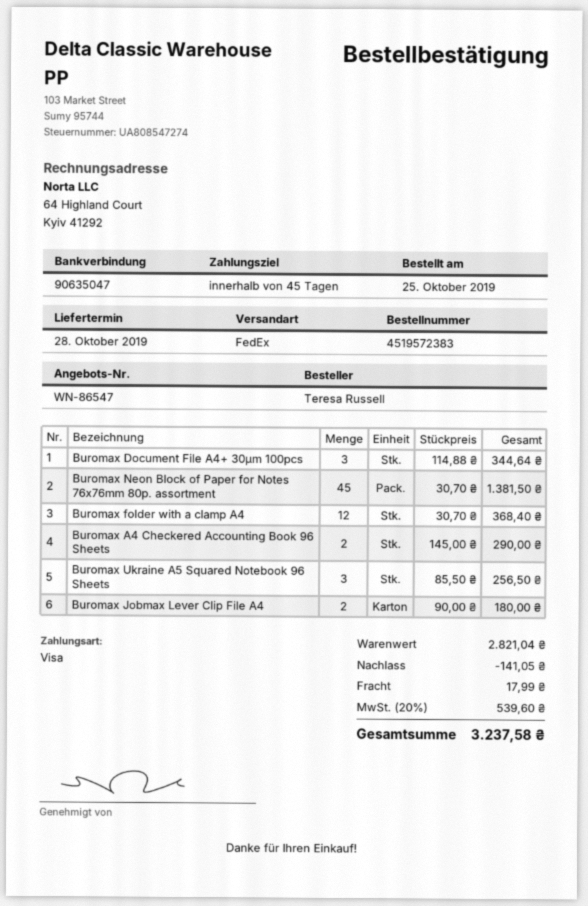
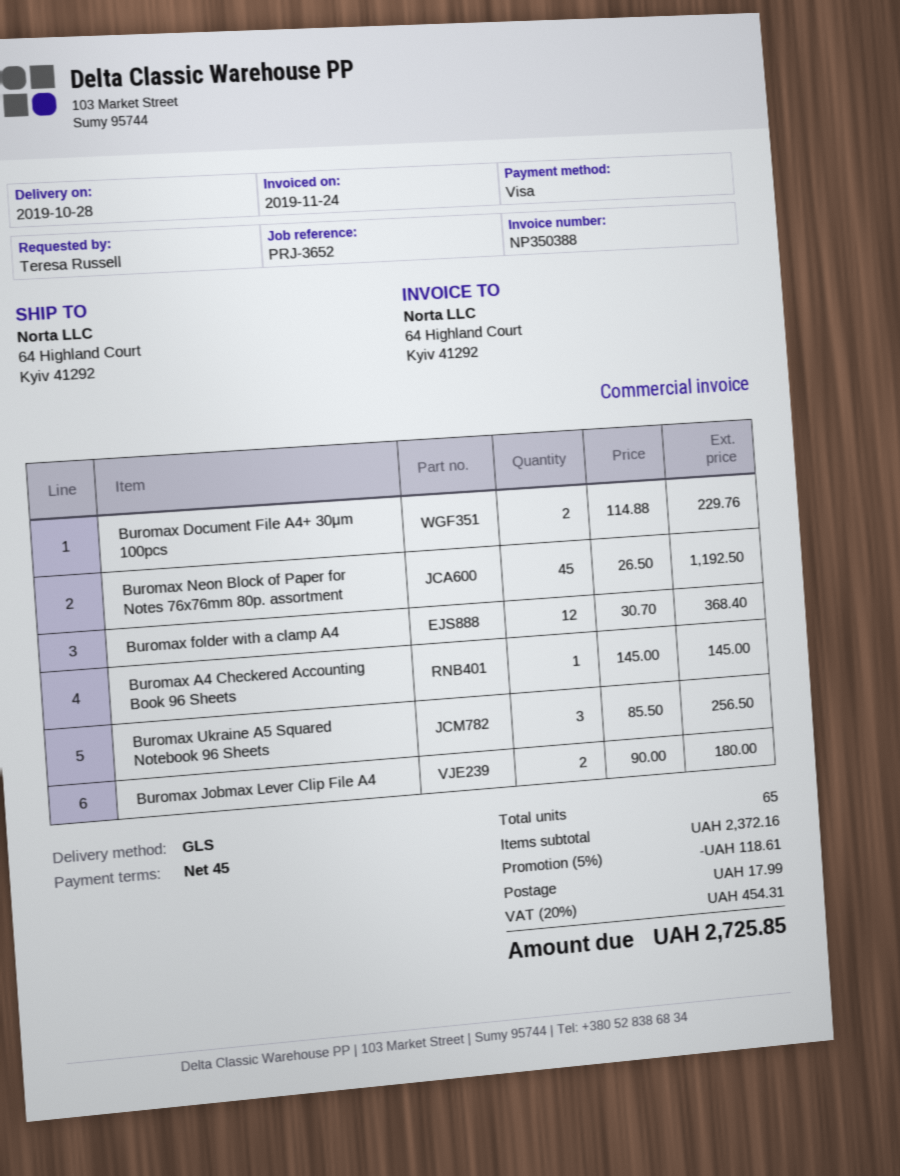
shipping method: FedEx -> GLS
Buromax Document File A4+ 30μm 100pcs: 3 x 114.88 = 344.64 -> 2 x 114.88 = 229.76
Buromax Neon Block of Paper for Notes 76x76mm 80p. assortment: 45 x 30.70 = 1381.50 -> 45 x 26.50 = 1192.50
Buromax А4 Checkered Accounting Book 96 Sheets: 2 x 145.00 = 290.00 -> 1 x 145.00 = 145.00
subtotal: 2821.04 -> 2372.16
discount: 141.05 -> 118.61
tax: 20% = 539.60 -> 20% = 454.31
total: 3237.58 -> 2725.85

